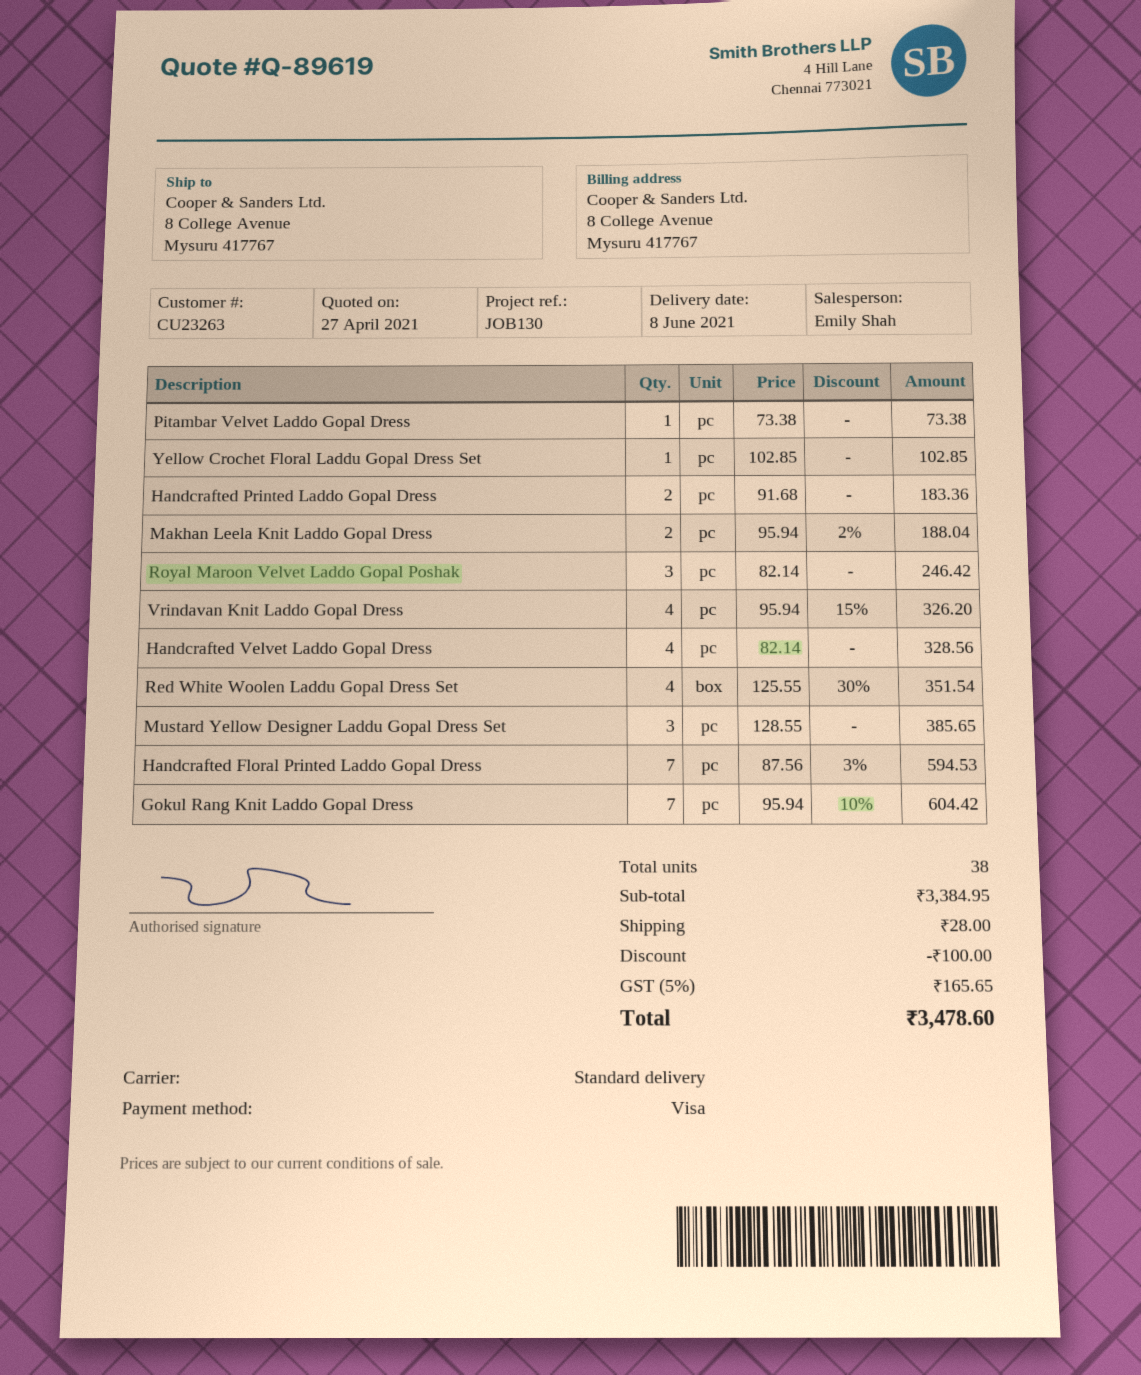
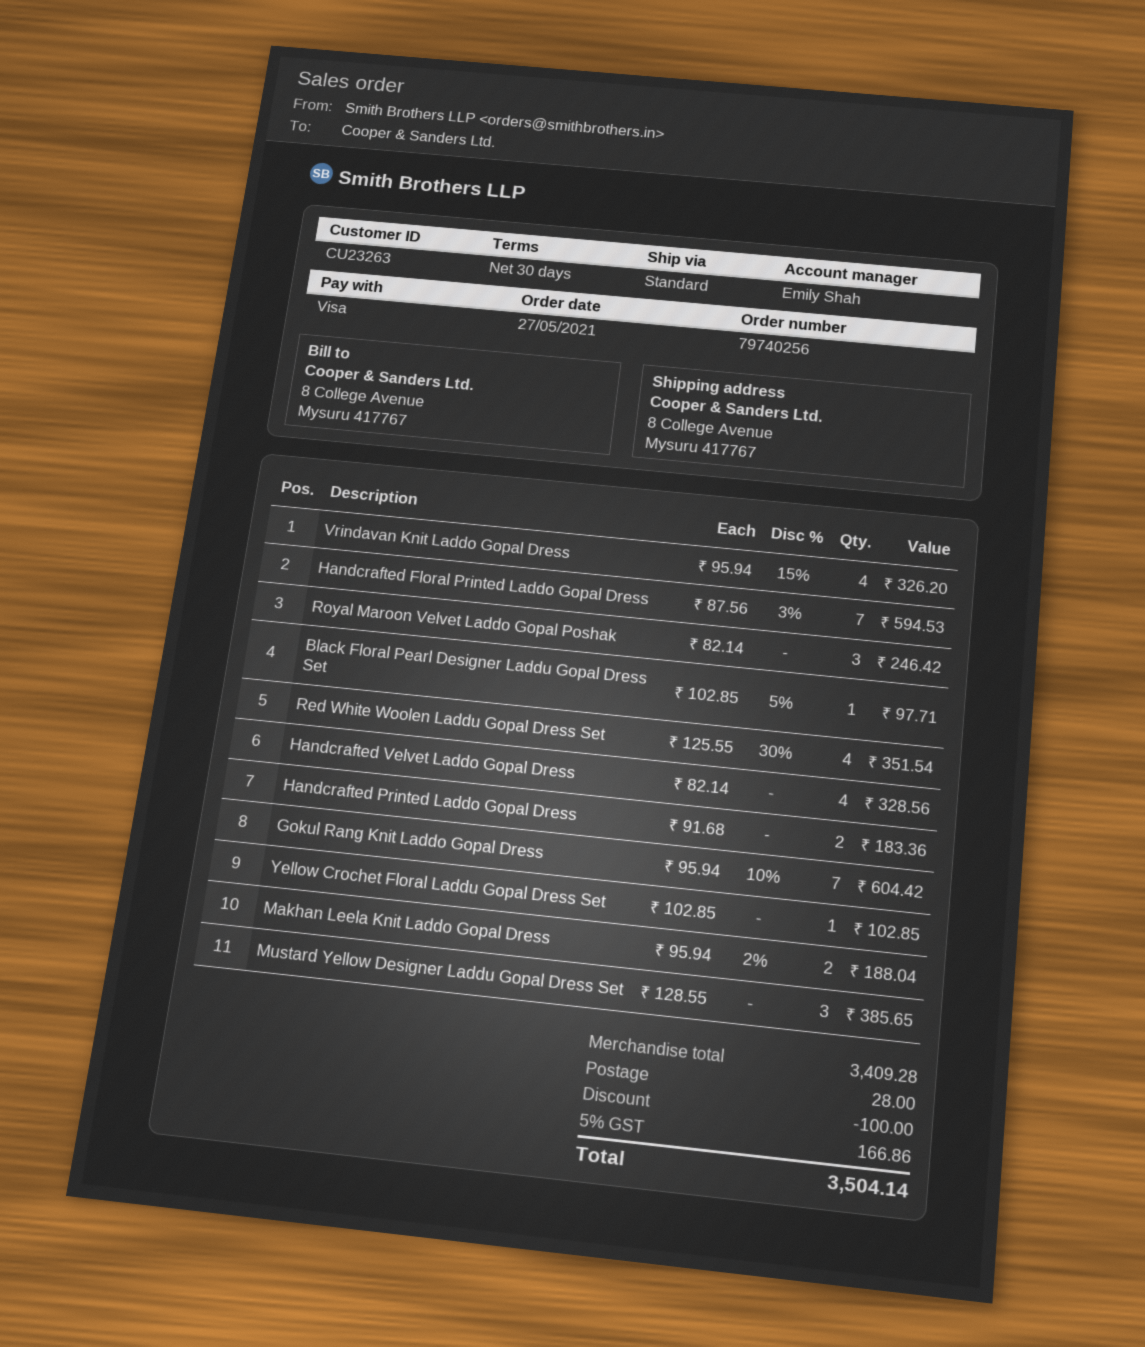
Pitambar Velvet Laddo Gopal Dress: 1 x 73.38 = 73.38 -> none
Black Floral Pearl Designer Laddu Gopal Dress Set: none -> 1 x 102.85 - 5% = 97.71
subtotal: 3384.95 -> 3409.28
tax: 5% = 165.65 -> 5% = 166.86
total: 3478.60 -> 3504.14

